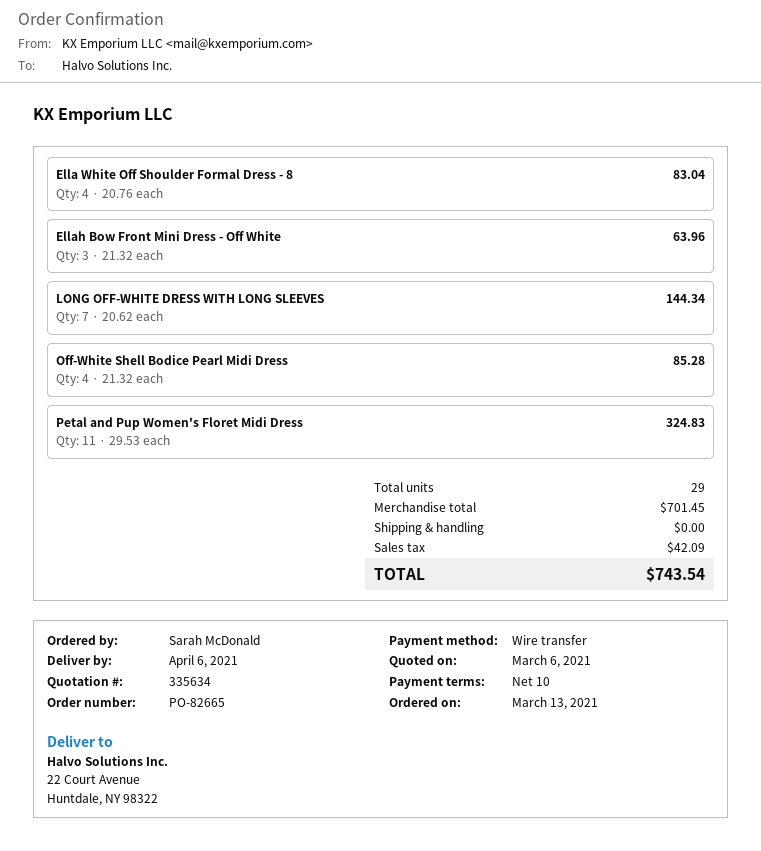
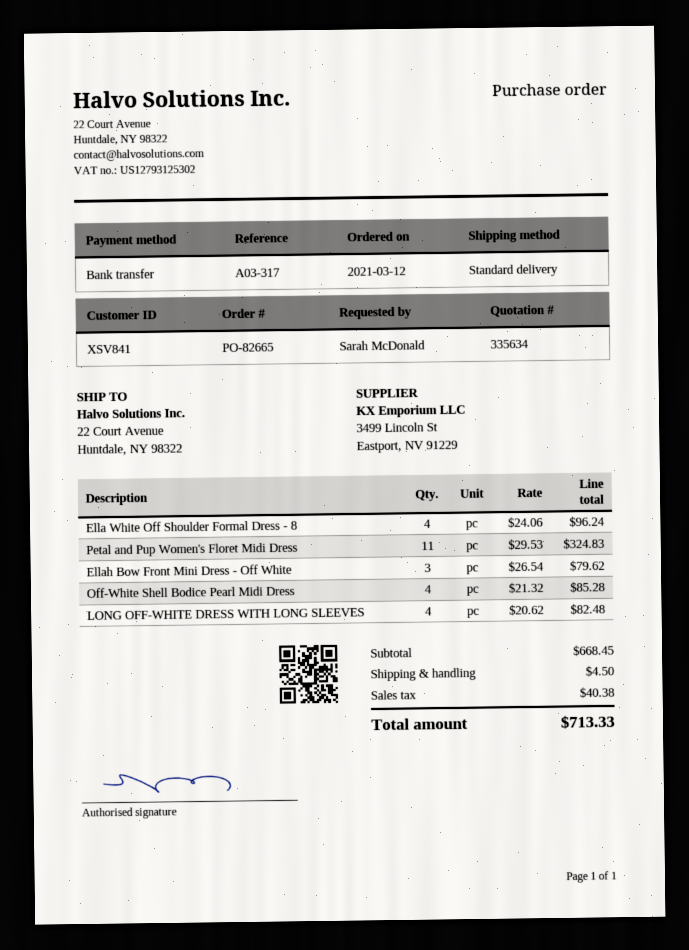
order date: 2021-03-13 -> 2021-03-12
Ella White Off Shoulder Formal Dress - 8: 4 x 20.76 = 83.04 -> 4 x 24.06 = 96.24
Ellah Bow Front Mini Dress - Off White: 3 x 21.32 = 63.96 -> 3 x 26.54 = 79.62
LONG OFF-WHITE DRESS WITH LONG SLEEVES: 7 x 20.62 = 144.34 -> 4 x 20.62 = 82.48
subtotal: 701.45 -> 668.45
shipping: 0.00 -> 4.50
tax: 42.09 -> 40.38
total: 743.54 -> 713.33

